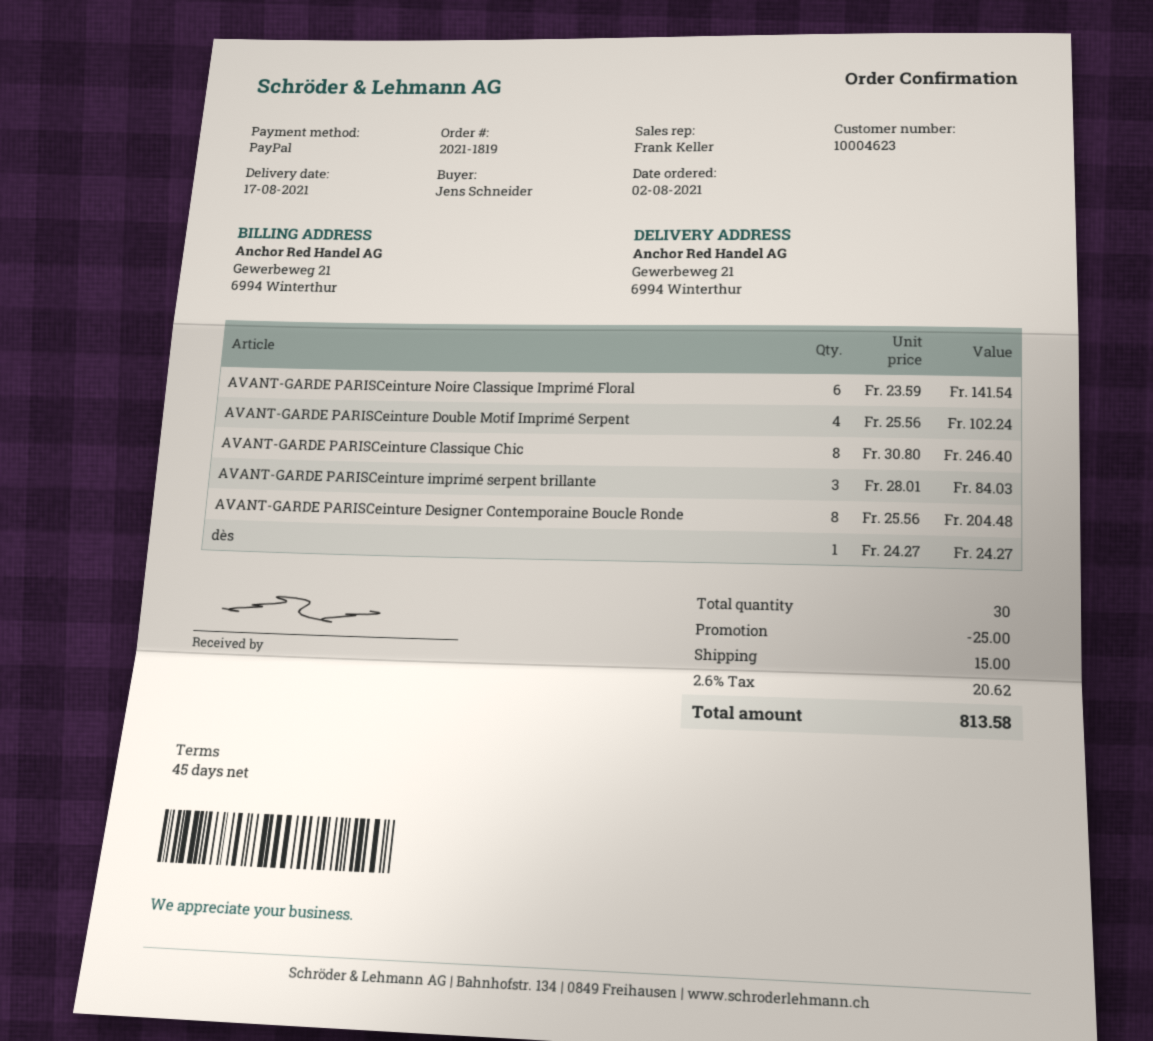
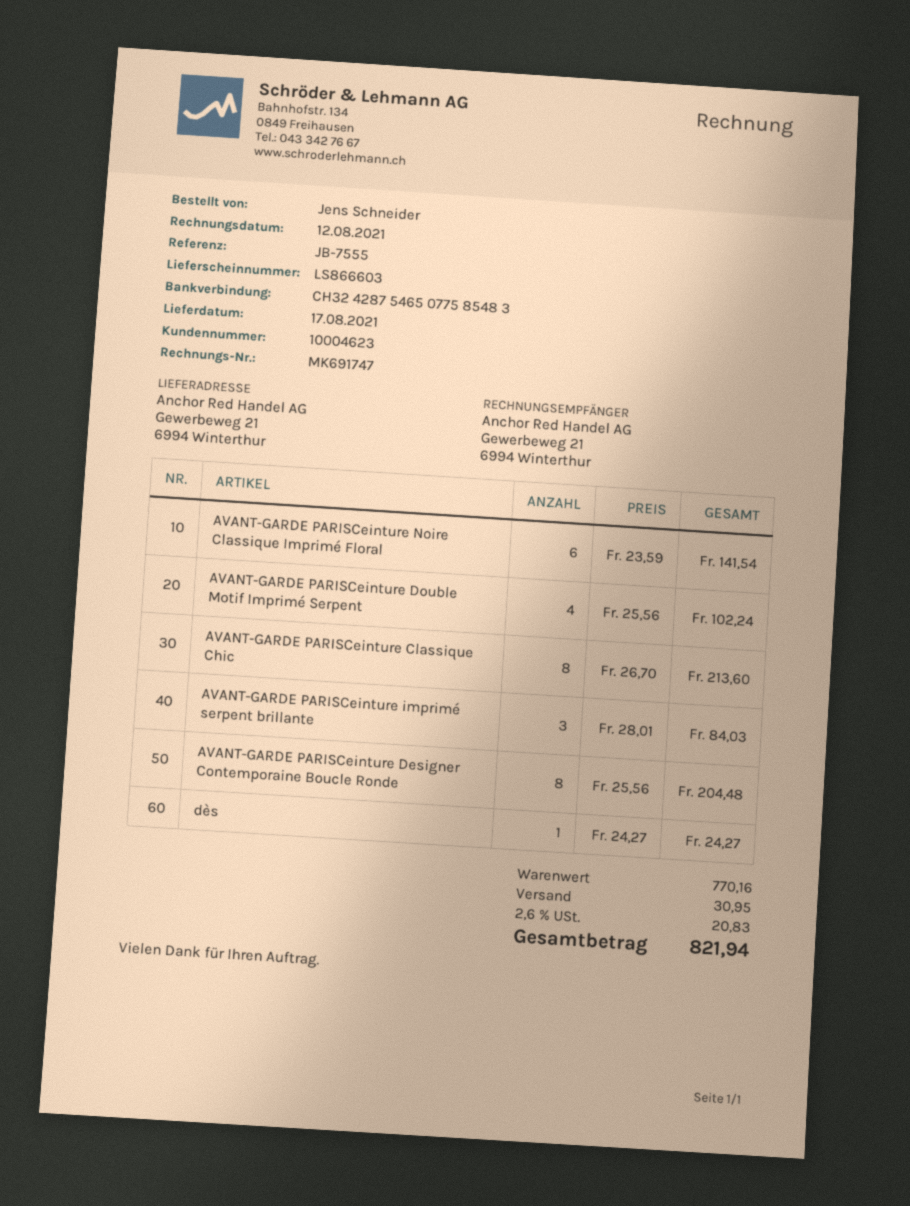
AVANT-GARDE PARISCeinture Classique Chic: 8 x 30.80 = 246.40 -> 8 x 26.70 = 213.60
discount: 25.00 -> none
shipping: 15.00 -> 30.95
tax: 2.6% = 20.62 -> 2.6% = 20.83
total: 813.58 -> 821.94

